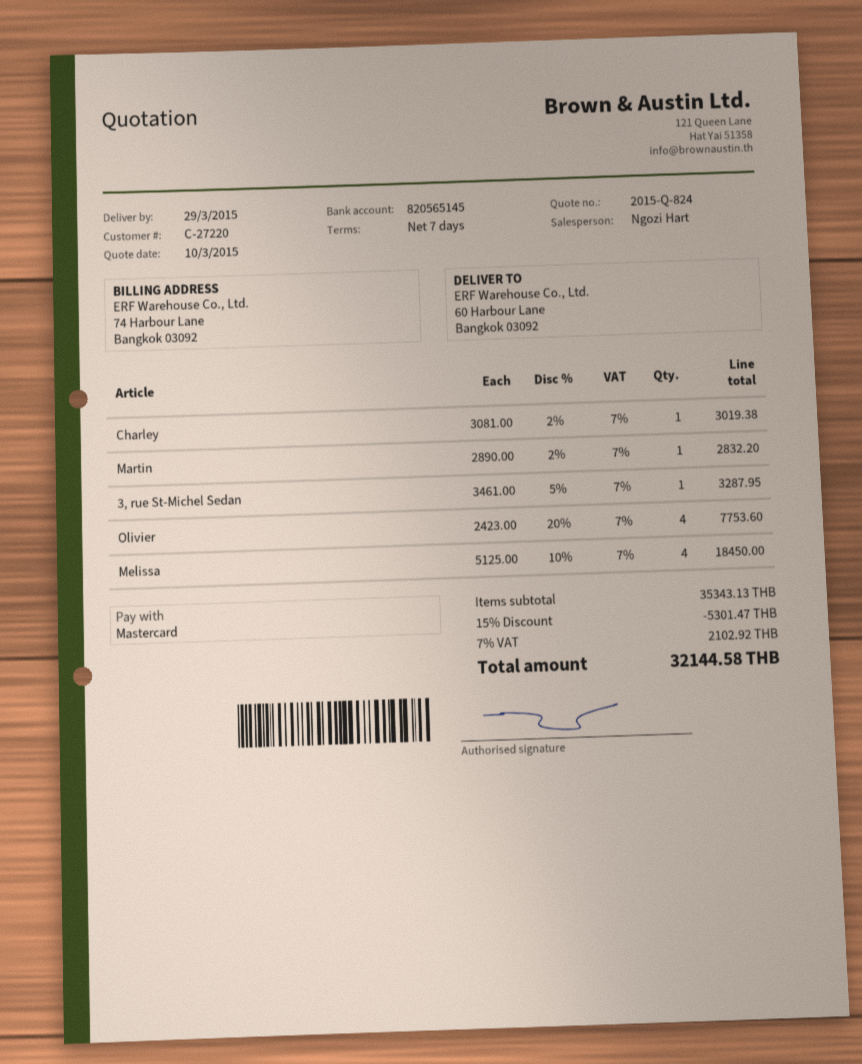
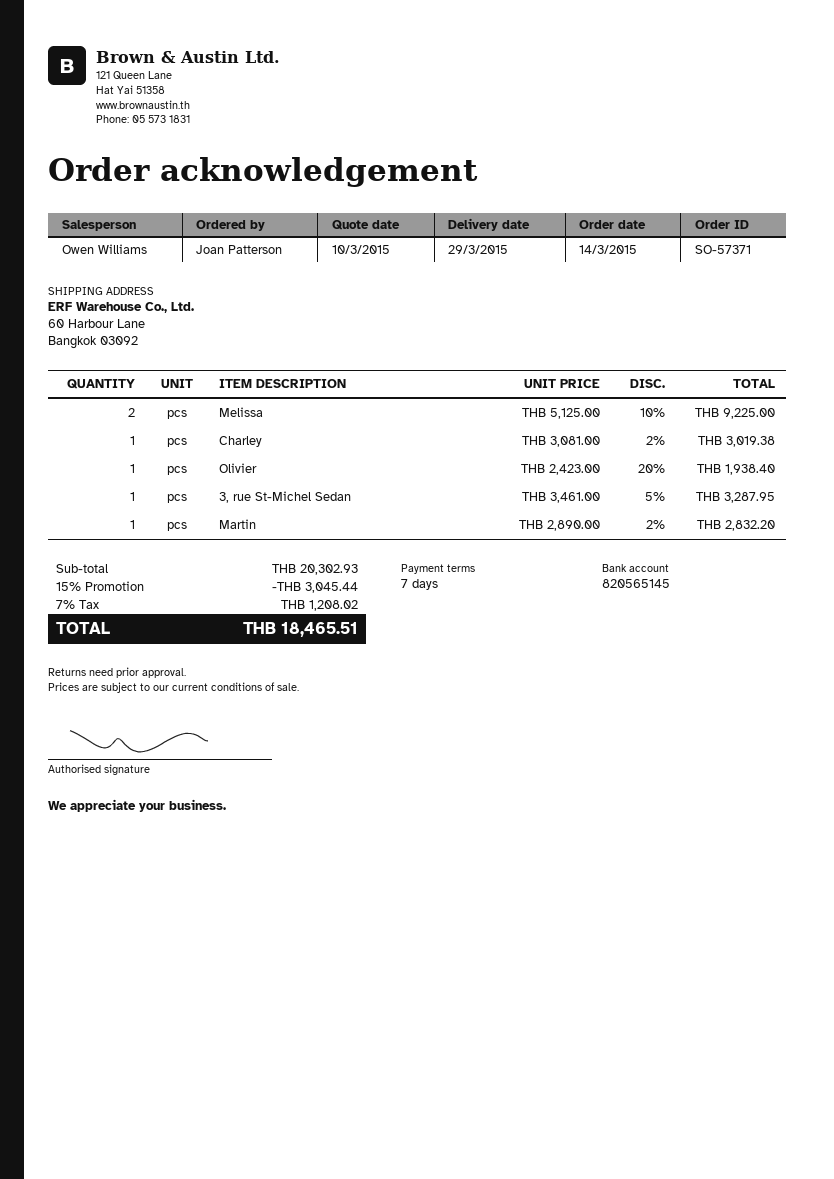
sales rep: Ngozi Hart -> Owen Williams
Olivier: 4 x 2423.00 - 20% = 7753.60 -> 1 x 2423.00 - 20% = 1938.40
Melissa: 4 x 5125.00 - 10% = 18450.00 -> 2 x 5125.00 - 10% = 9225.00
subtotal: 35343.13 -> 20302.93
discount: 15% = 5301.47 -> 15% = 3045.44
tax: 7% = 2102.92 -> 7% = 1208.02
total: 32144.58 -> 18465.51

